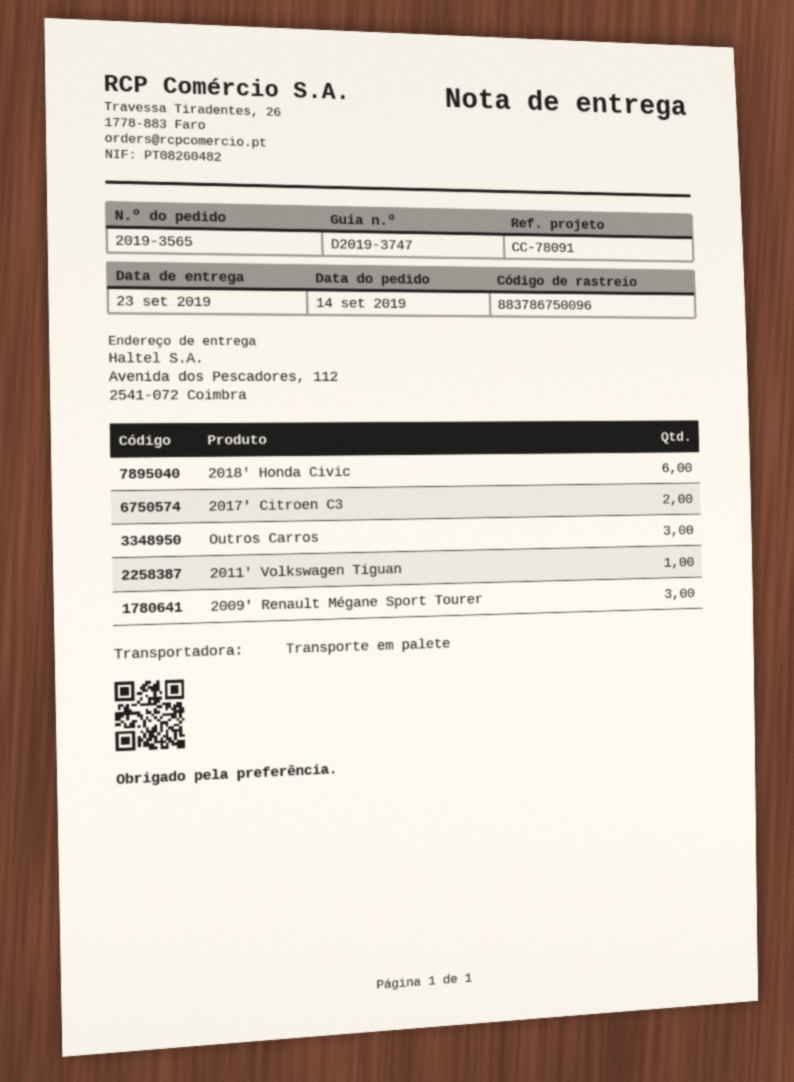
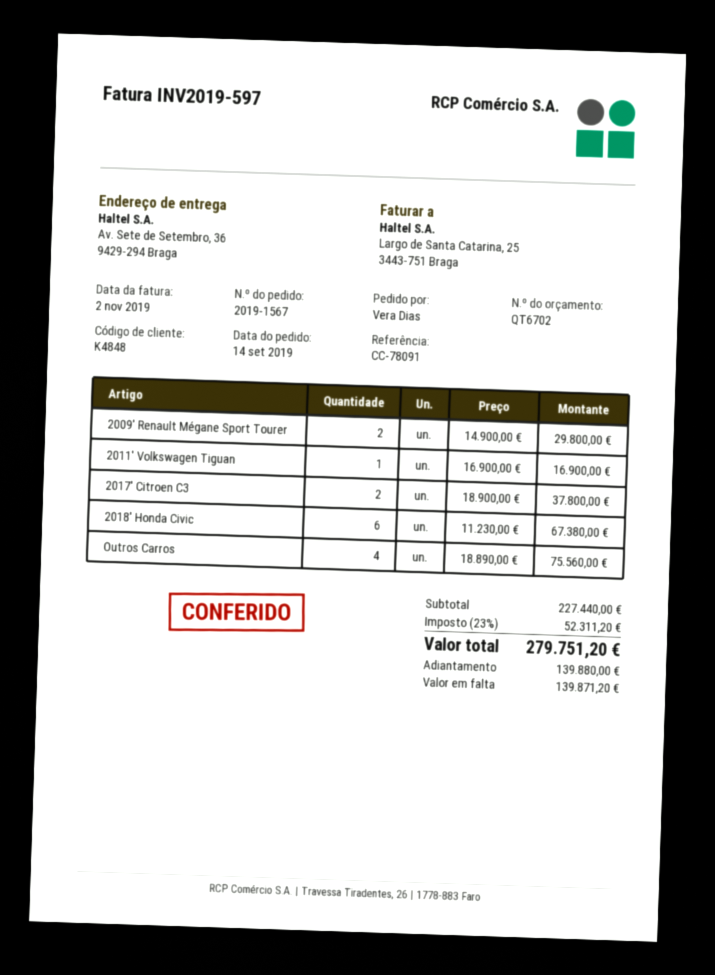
order number: 2019-3565 -> 2019-1567
ship to: Avenida dos Pescadores, 112, 2541-072 Coimbra -> Av. Sete de Setembro, 36, 9429-294 Braga
Outros Carros: 3 -> 4
2009' Renault Mégane Sport Tourer: 3 -> 2

